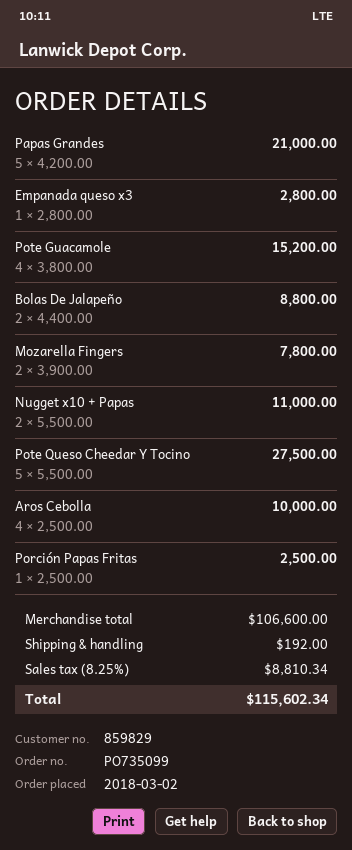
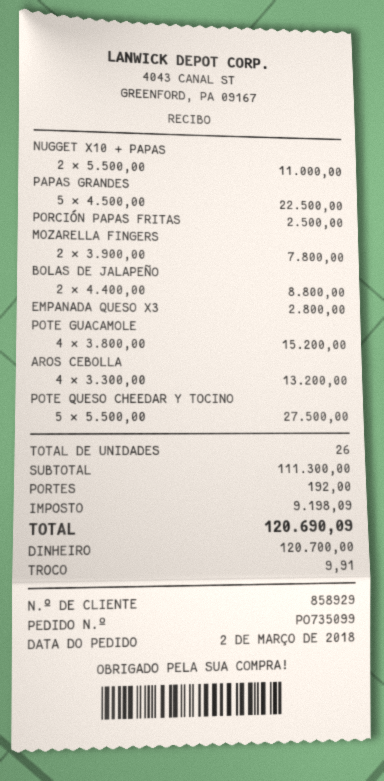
customer number: 859829 -> 858929
Papas Grandes: 5 x 4200.00 = 21000.00 -> 5 x 4500.00 = 22500.00
Aros Cebolla: 4 x 2500.00 = 10000.00 -> 4 x 3300.00 = 13200.00
subtotal: 106600.00 -> 111300.00
tax: 8810.34 -> 9198.09
total: 115602.34 -> 120690.09

